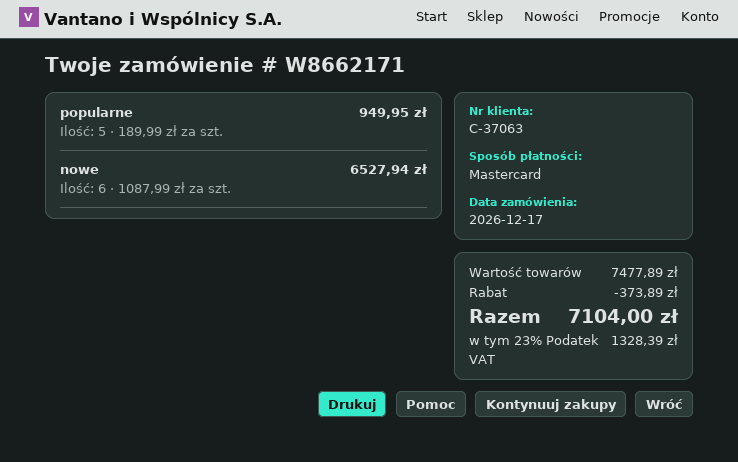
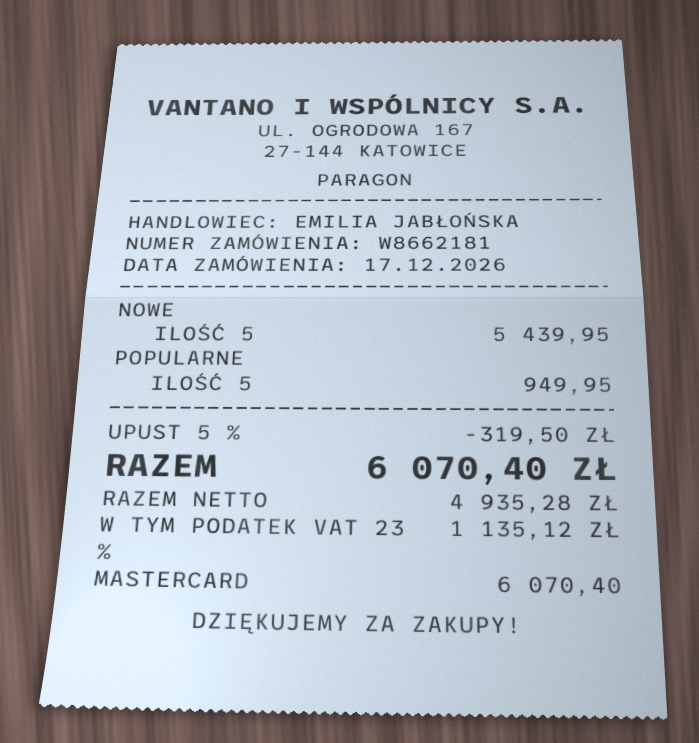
order number: W8662171 -> W8662181
nowe: 6 for 6527.94 -> 5 for 5439.95
discount: 373.89 -> 319.50
tax: 23% = 1328.39 -> 23% = 1135.12
total: 7104.00 -> 6070.40

